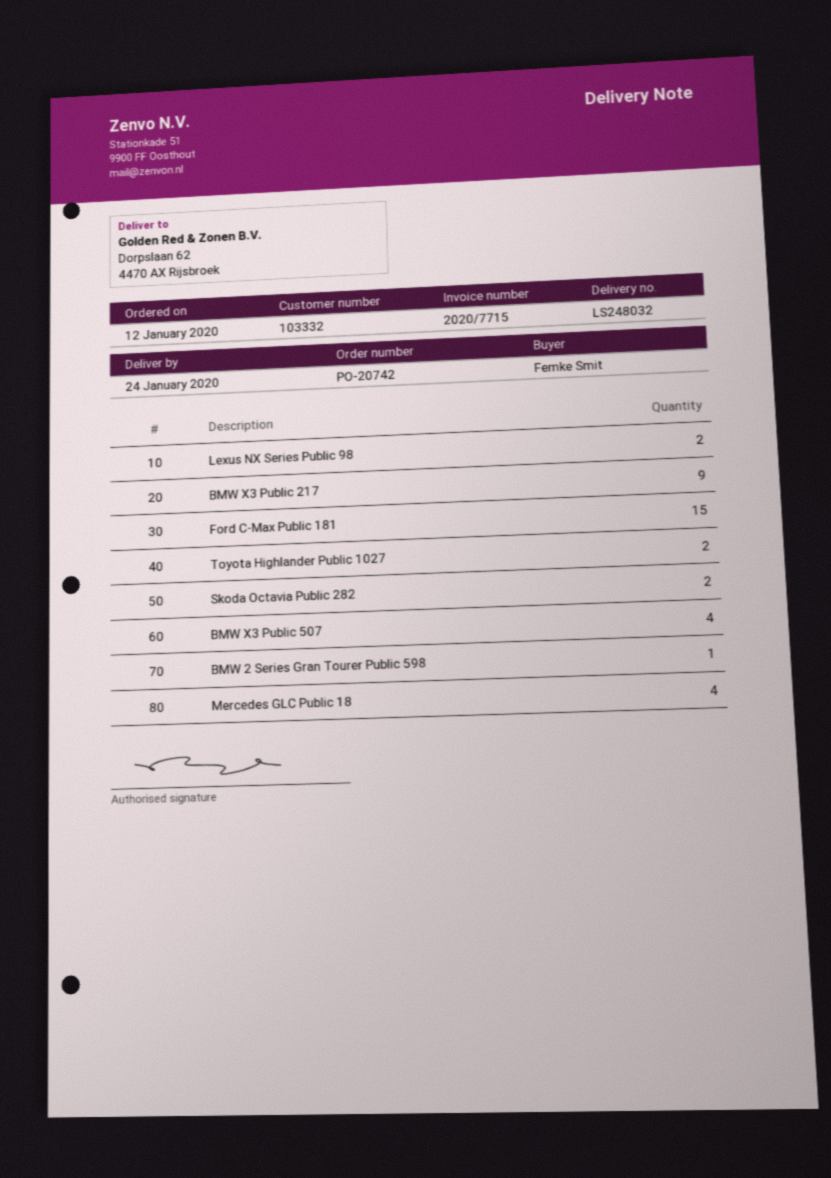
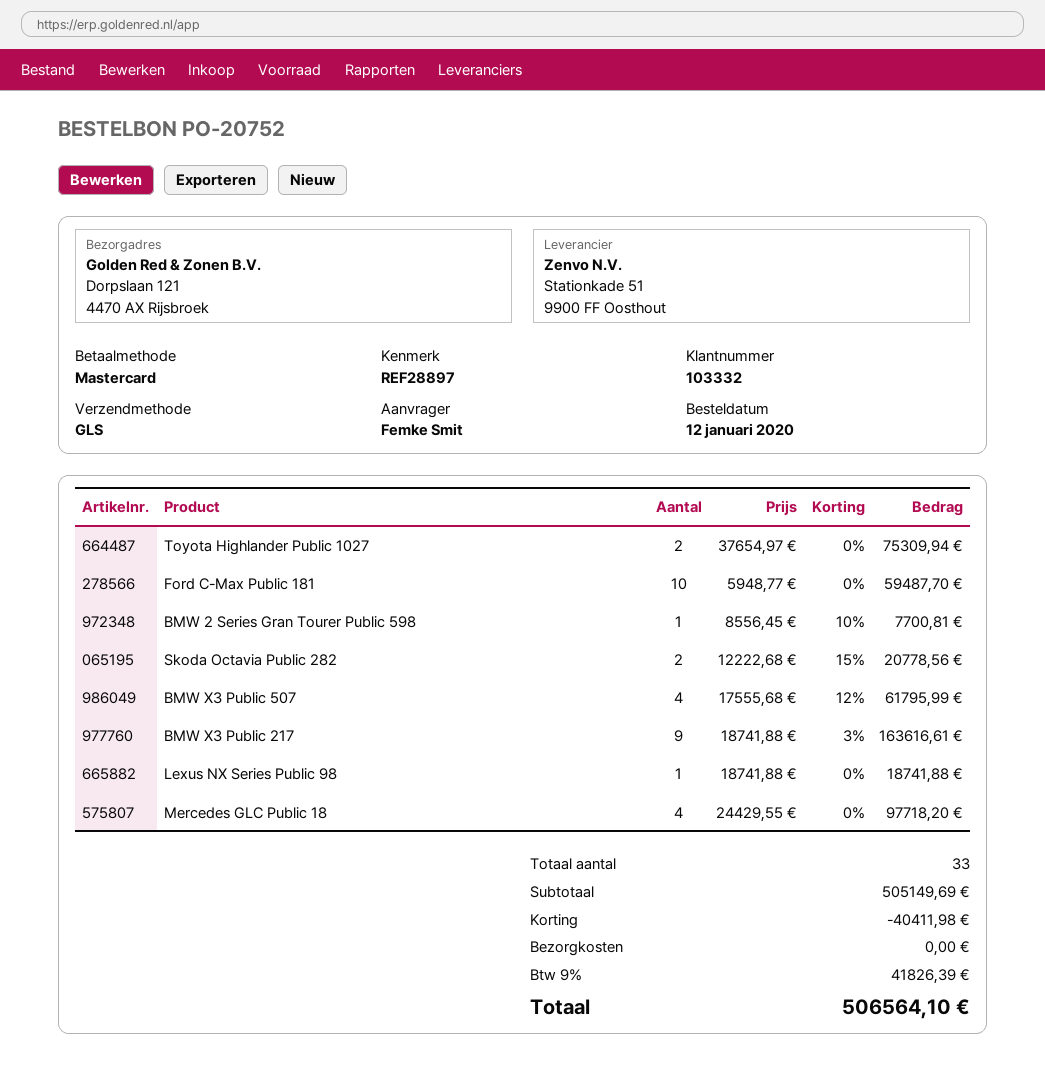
order number: PO-20742 -> PO-20752
ship to: Dorpslaan 62, 4470 AX Rijsbroek -> Dorpslaan 121, 4470 AX Rijsbroek
Lexus NX Series Public 98: 2 -> 1
Ford C-Max Public 181: 15 -> 10

